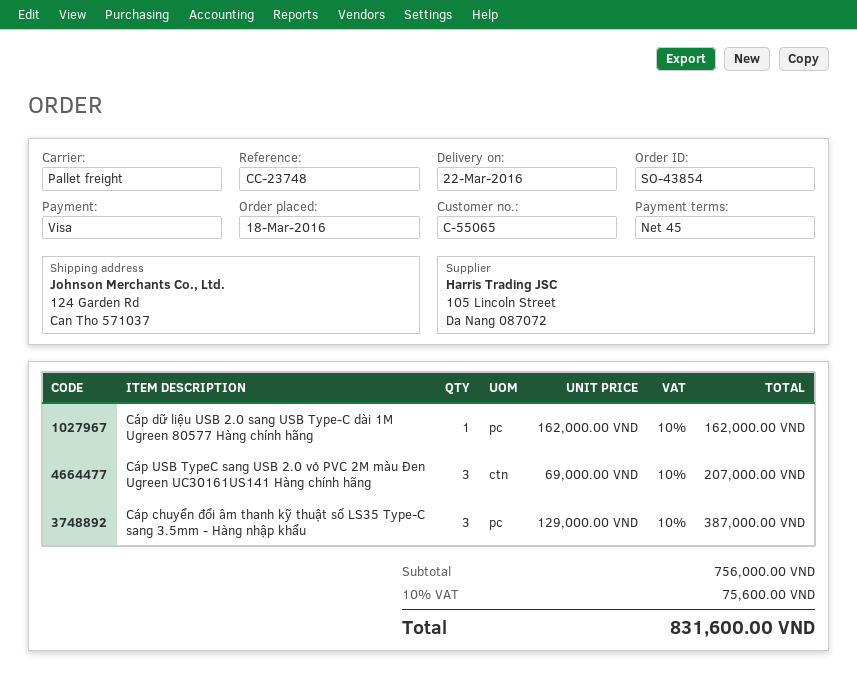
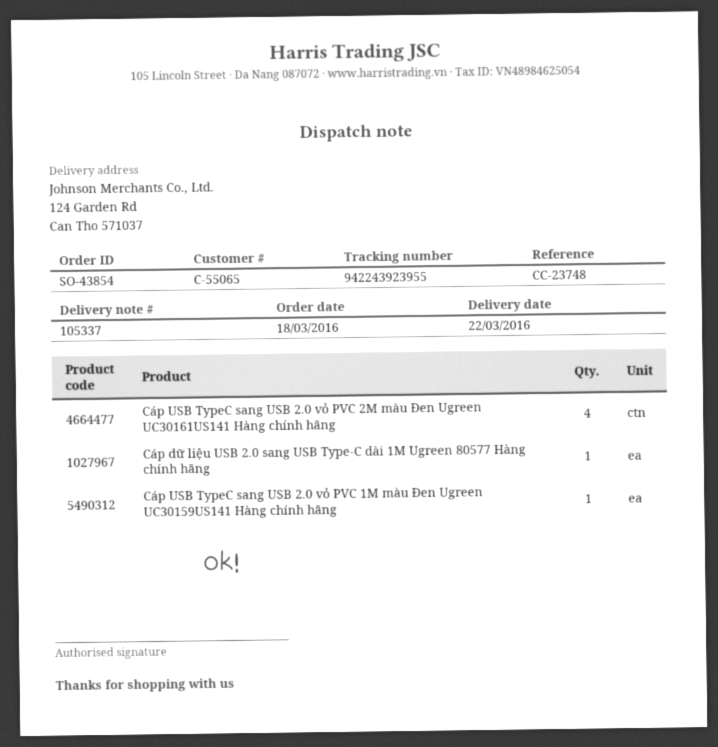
Cáp USB TypeC sang USB 2.0 vỏ PVC 2M màu Đen Ugreen UC30161US141 Hàng chính hãng: 3 -> 4
Cáp chuyển đổi âm thanh kỹ thuật số LS35 Type-C sang 3.5mm - Hàng nhập khẩu: 3 -> none
Cáp USB TypeC sang USB 2.0 vỏ PVC 1M màu Đen Ugreen UC30159US141 Hàng chính hãng: none -> 1

